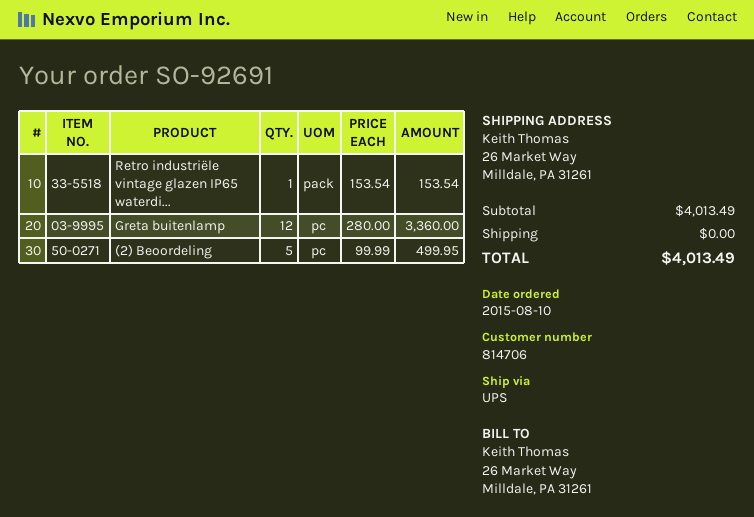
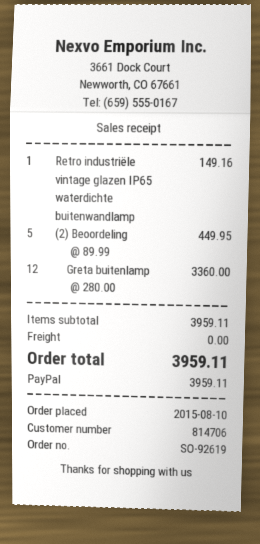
order number: SO-92691 -> SO-92619
Retro industriële vintage glazen IP65 waterdi...: 1 x 153.54 = 153.54 -> 1 x 149.16 = 149.16
(2) Beoordeling: 5 x 99.99 = 499.95 -> 5 x 89.99 = 449.95
subtotal: 4013.49 -> 3959.11
total: 4013.49 -> 3959.11

